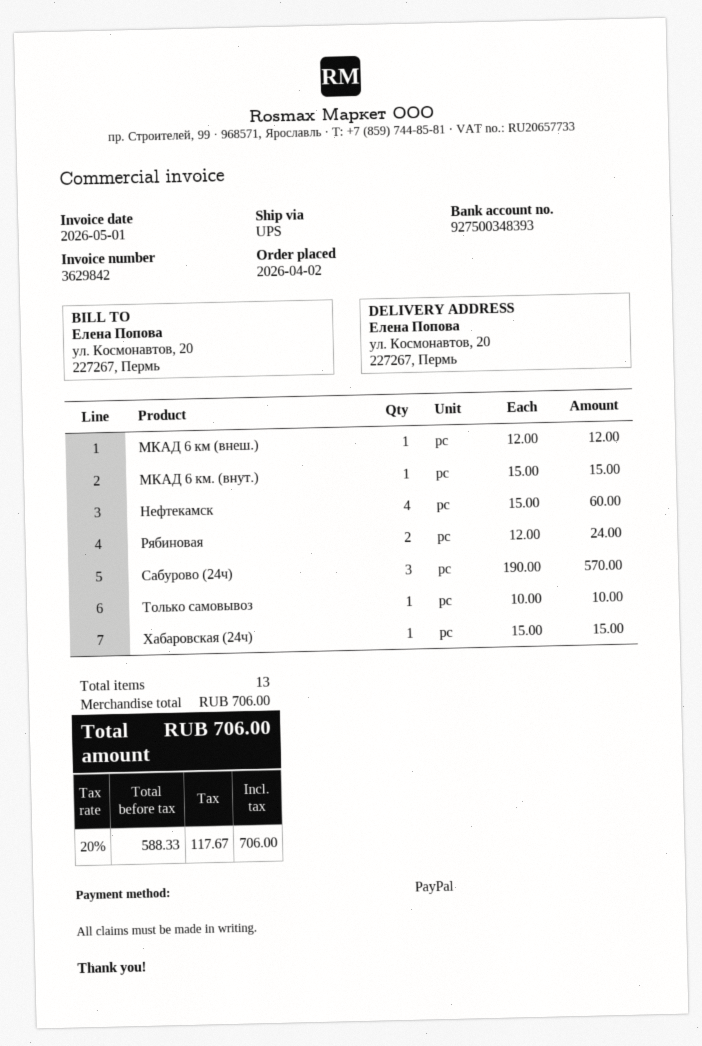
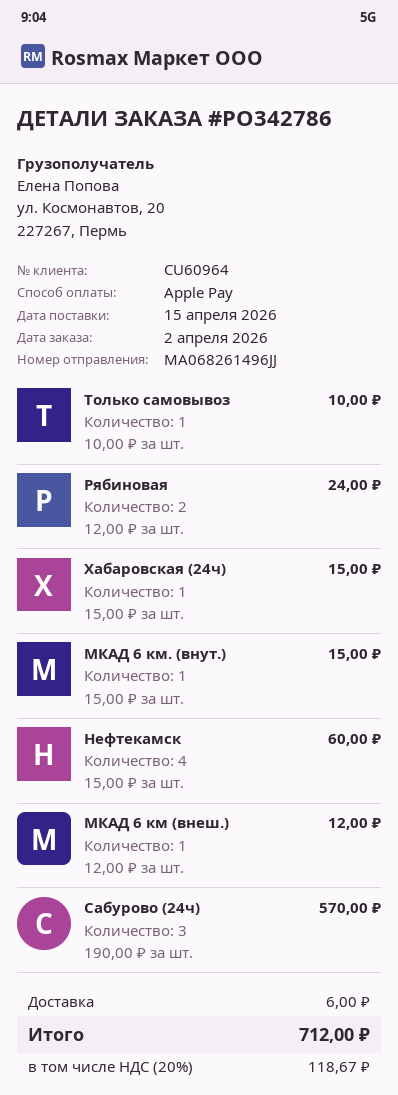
payment method: PayPal -> Apple Pay
shipping: none -> 6.00
tax: 20% = 117.67 -> 20% = 118.67
total: 706.00 -> 712.00

